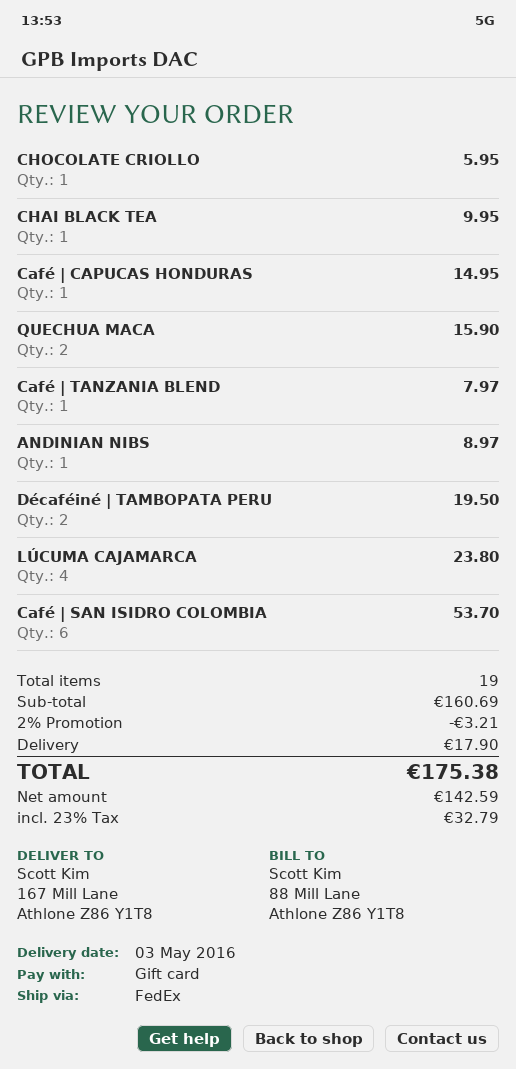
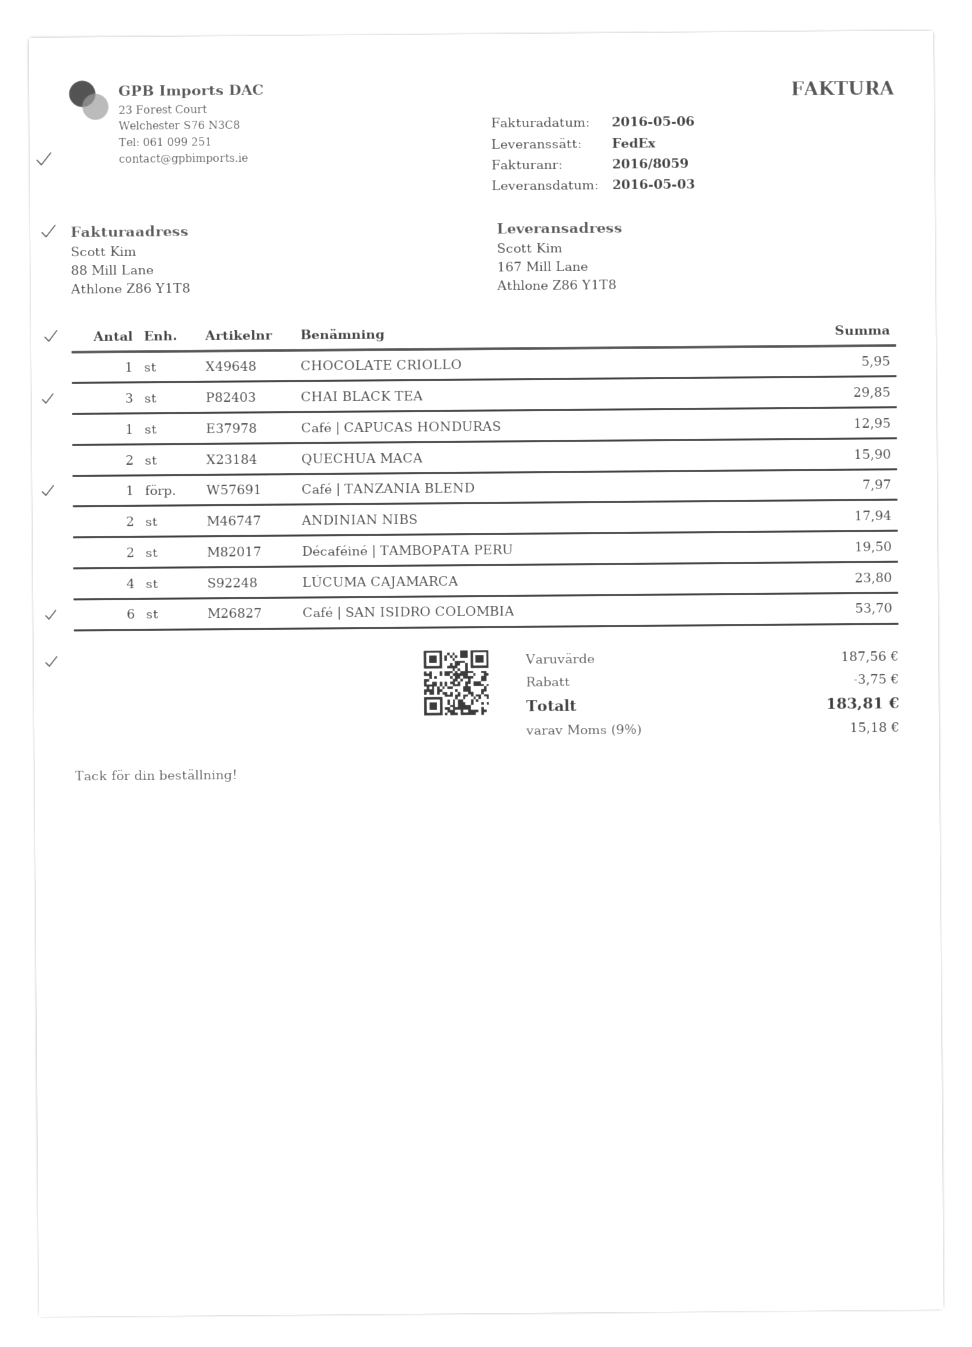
CHAI BLACK TEA: 1 for 9.95 -> 3 for 29.85
Café | CAPUCAS HONDURAS: 1 for 14.95 -> 1 for 12.95
ANDINIAN NIBS: 1 for 8.97 -> 2 for 17.94
subtotal: 160.69 -> 187.56
discount: 3.21 -> 3.75
shipping: 17.90 -> none
tax: 23% = 32.79 -> 9% = 15.18
total: 175.38 -> 183.81

